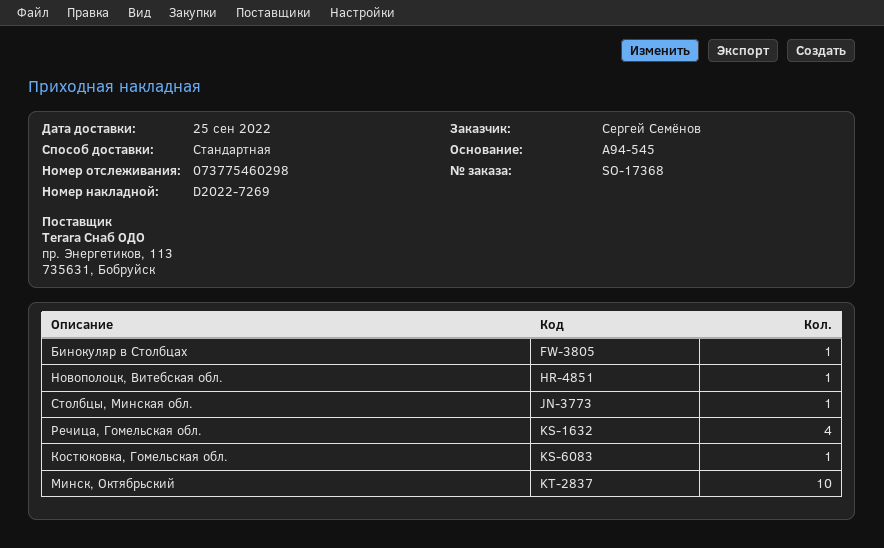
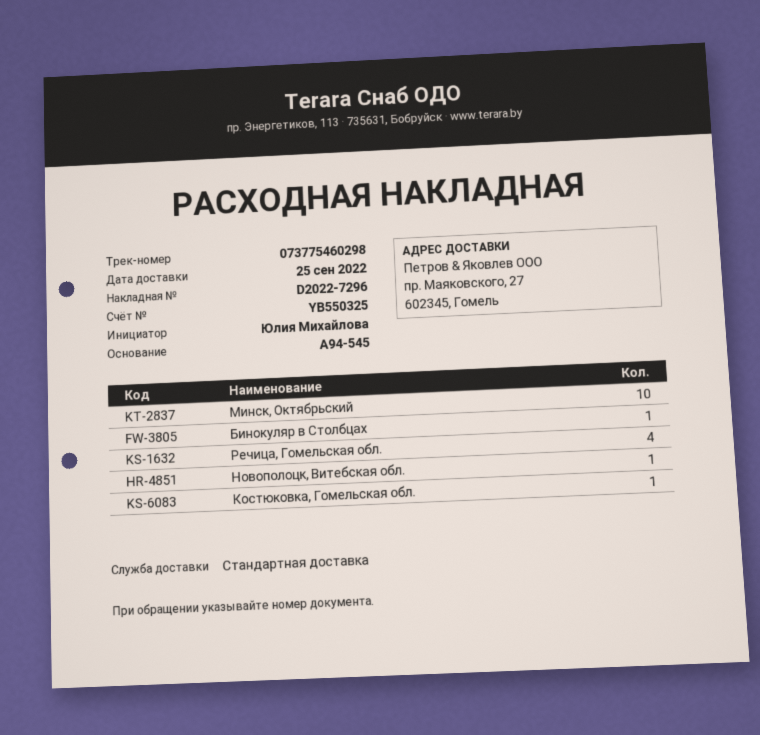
delivery note number: D2022-7269 -> D2022-7296
ordered by: Сергей Семёнов -> Юлия Михайлова
Столбцы, Минская обл.: 1 -> none

